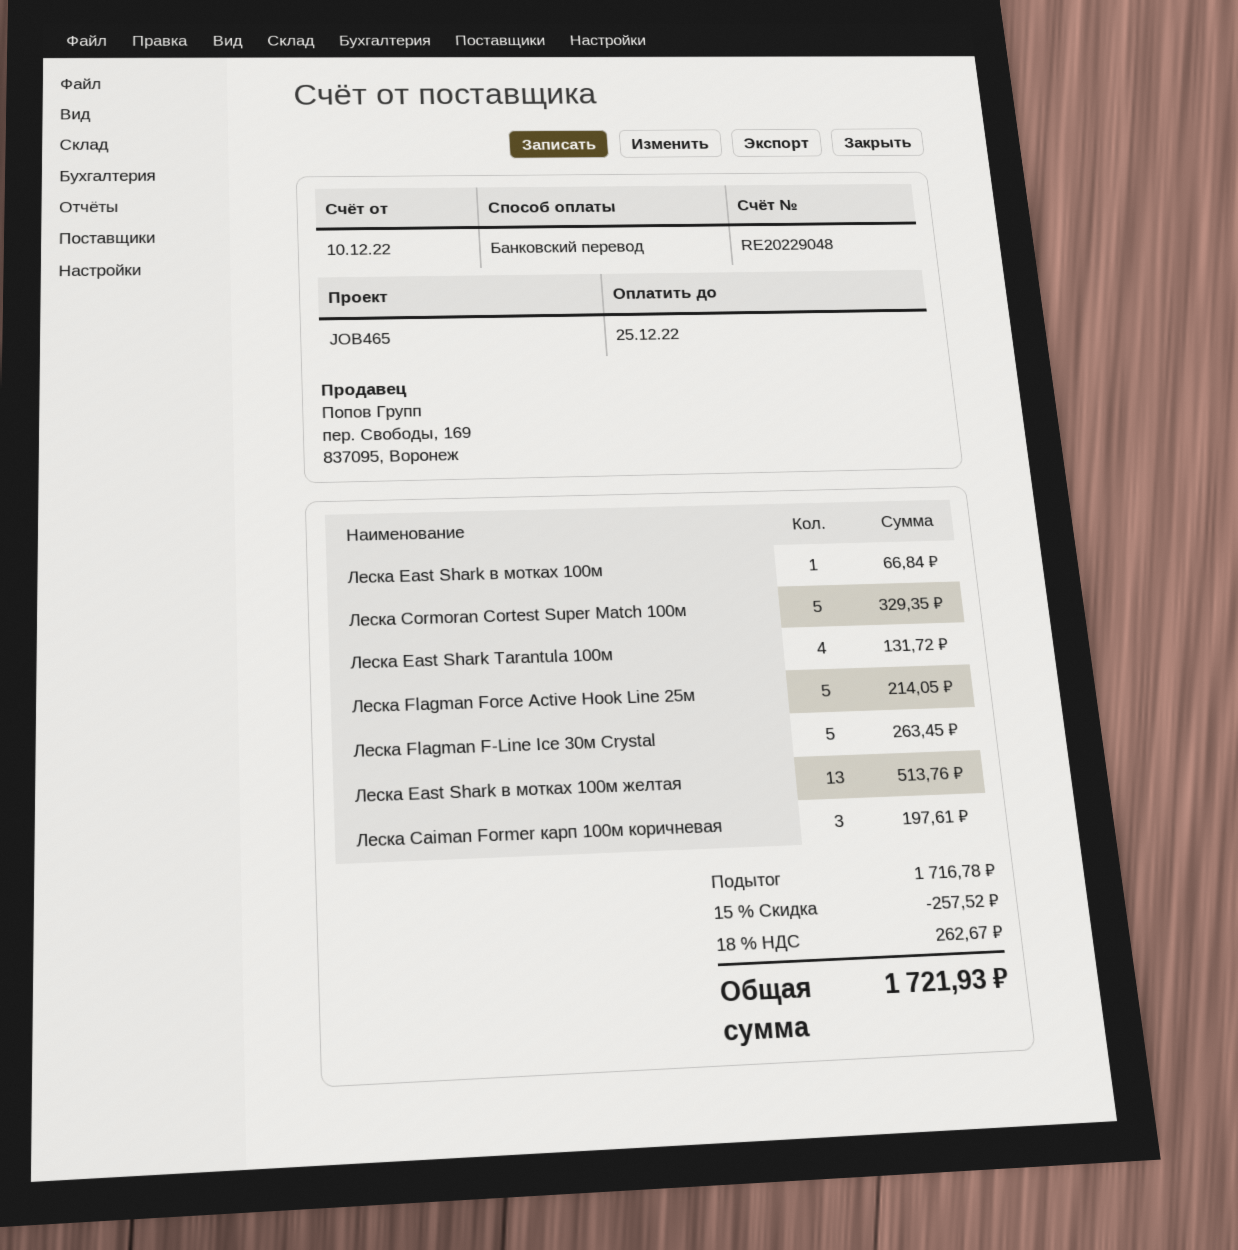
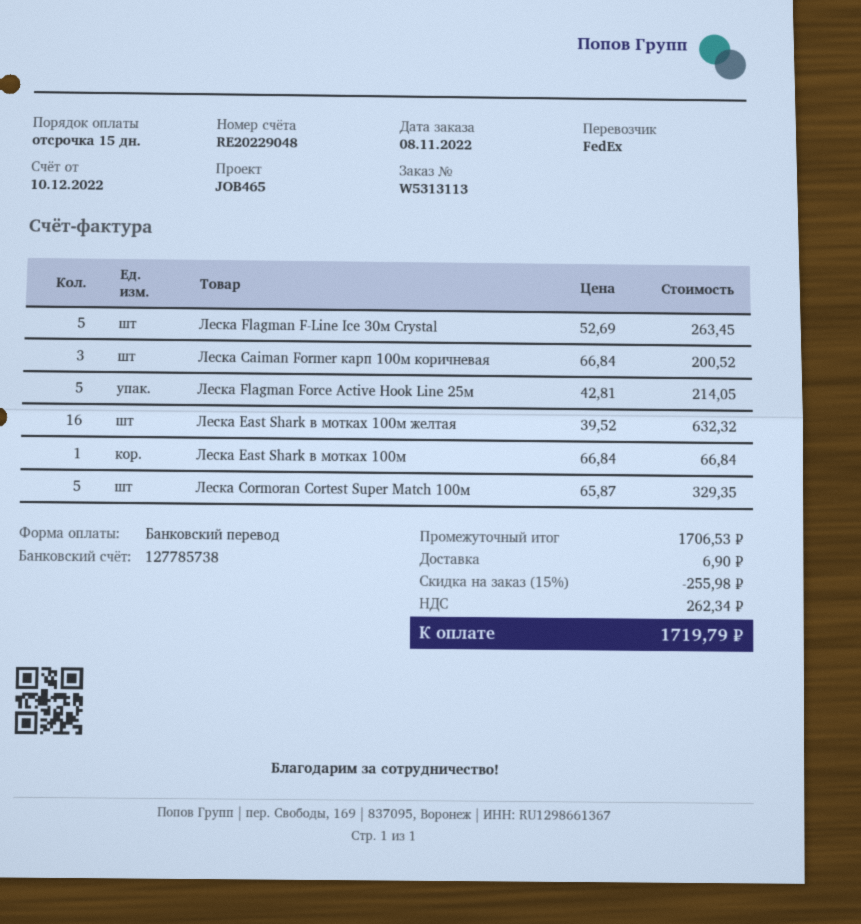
Леска East Shark Tarantula 100м: 4 for 131.72 -> none
Леска East Shark в мотках 100м желтая: 13 for 513.76 -> 16 for 632.32
Леска Caiman Former карп 100м коричневая: 3 for 197.61 -> 3 for 200.52
subtotal: 1716.78 -> 1706.53
discount: 15% = 257.52 -> 15% = 255.98
shipping: none -> 6.90
tax: 262.67 -> 262.34
total: 1721.93 -> 1719.79

